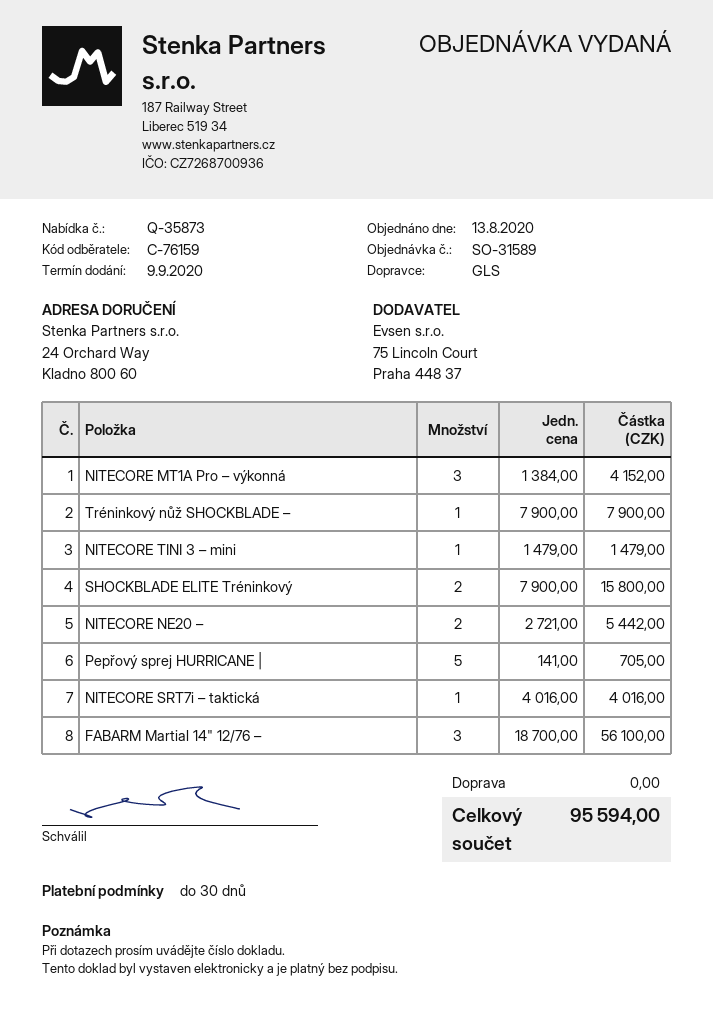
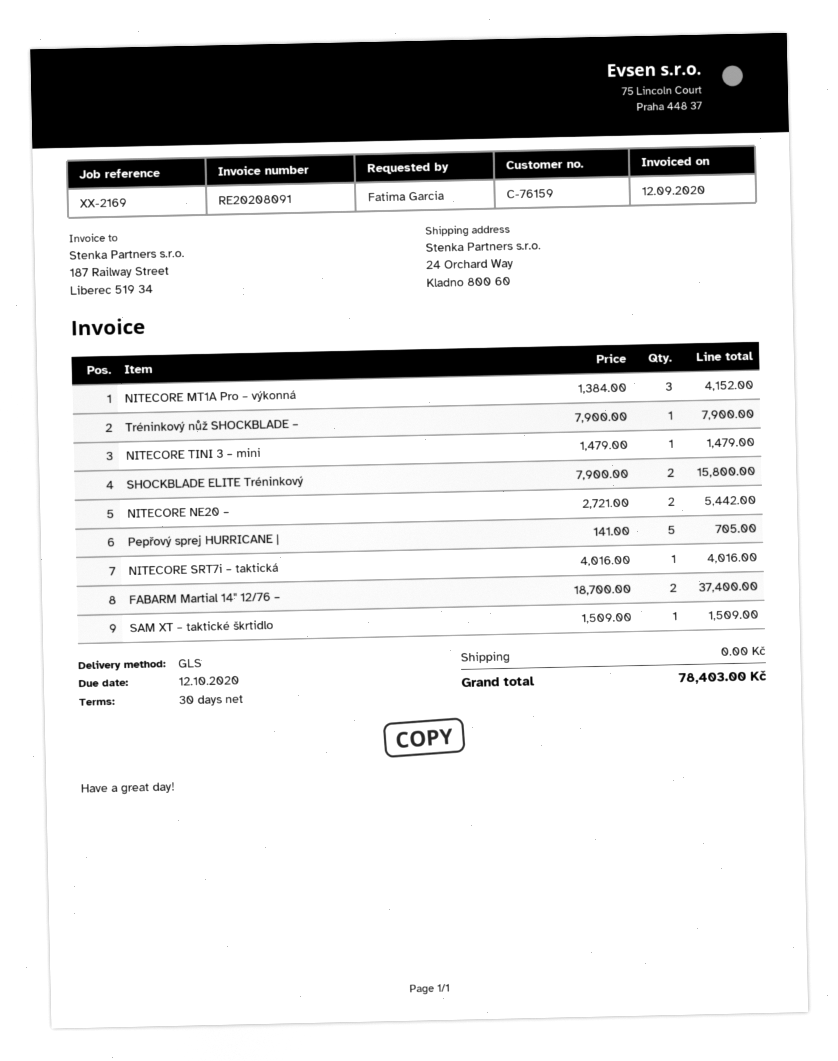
FABARM Martial 14" 12/76 –: 3 x 18700.00 = 56100.00 -> 2 x 18700.00 = 37400.00
SAM XT – taktické škrtidlo: none -> 1 x 1509.00 = 1509.00
total: 95594.00 -> 78403.00

